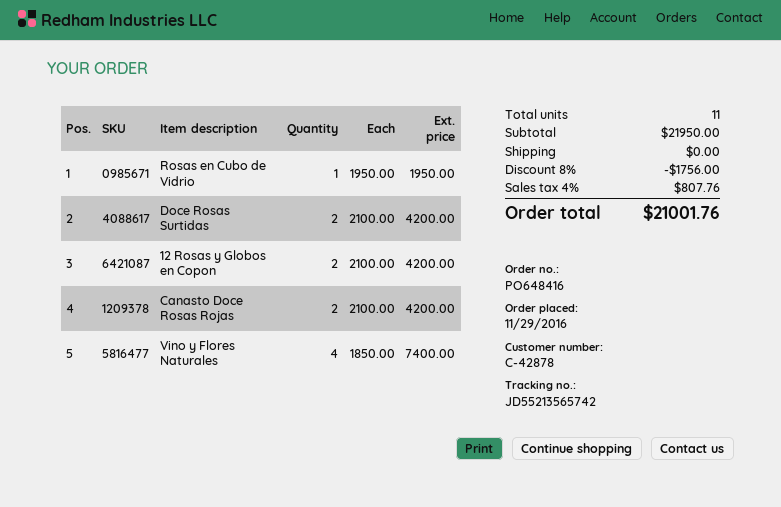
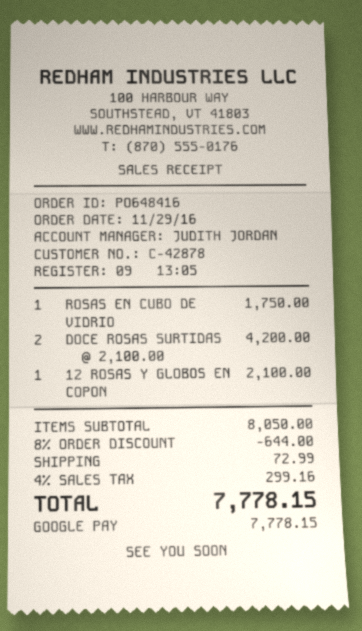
Rosas en Cubo de Vidrio: 1 x 1950.00 = 1950.00 -> 1 x 1750.00 = 1750.00
12 Rosas y Globos en Copon: 2 x 2100.00 = 4200.00 -> 1 x 2100.00 = 2100.00
Canasto Doce Rosas Rojas: 2 x 2100.00 = 4200.00 -> none
Vino y Flores Naturales: 4 x 1850.00 = 7400.00 -> none
subtotal: 21950.00 -> 8050.00
discount: 8% = 1756.00 -> 8% = 644.00
shipping: 0.00 -> 72.99
tax: 4% = 807.76 -> 4% = 299.16
total: 21001.76 -> 7778.15

